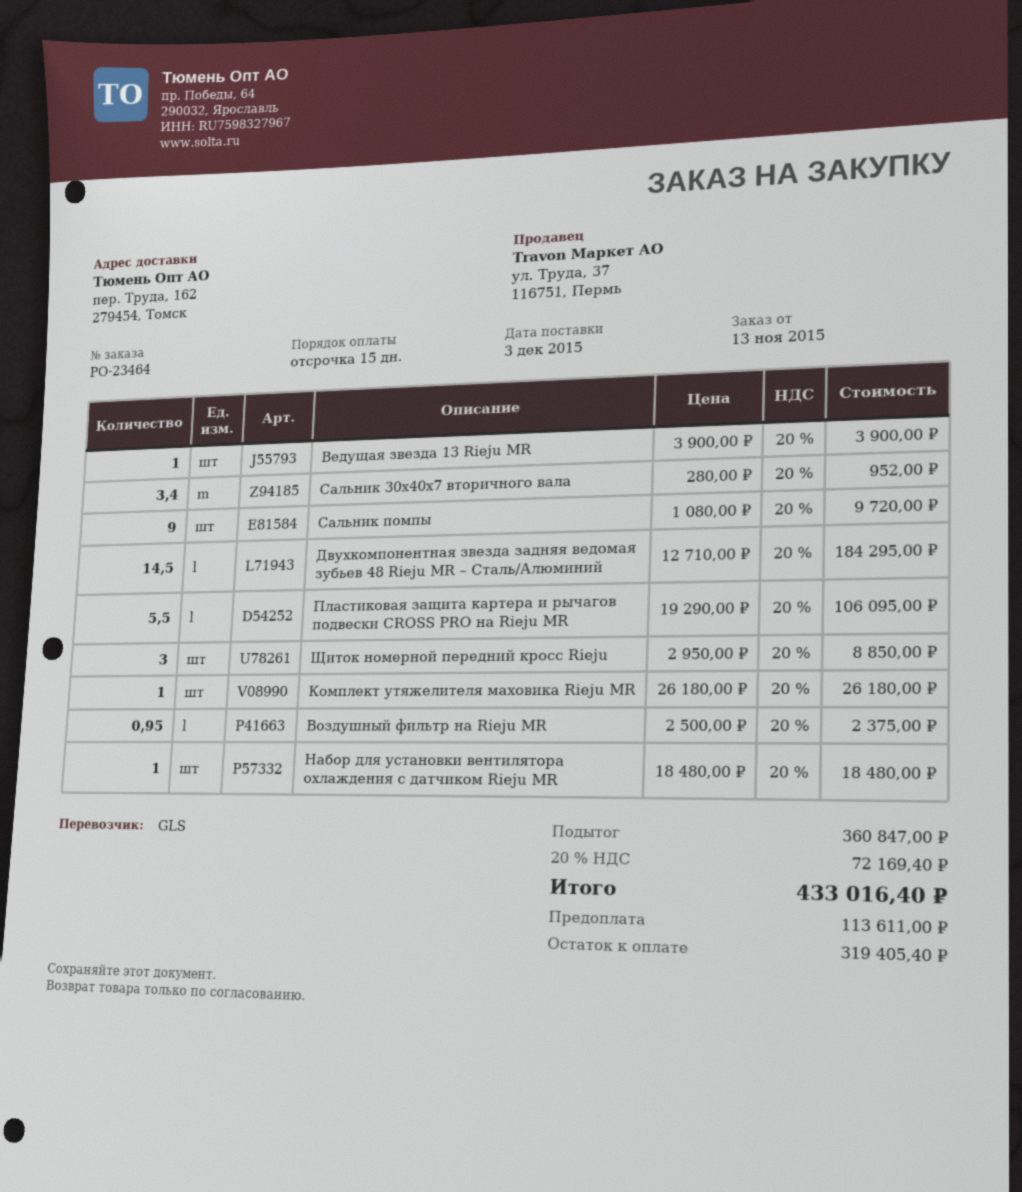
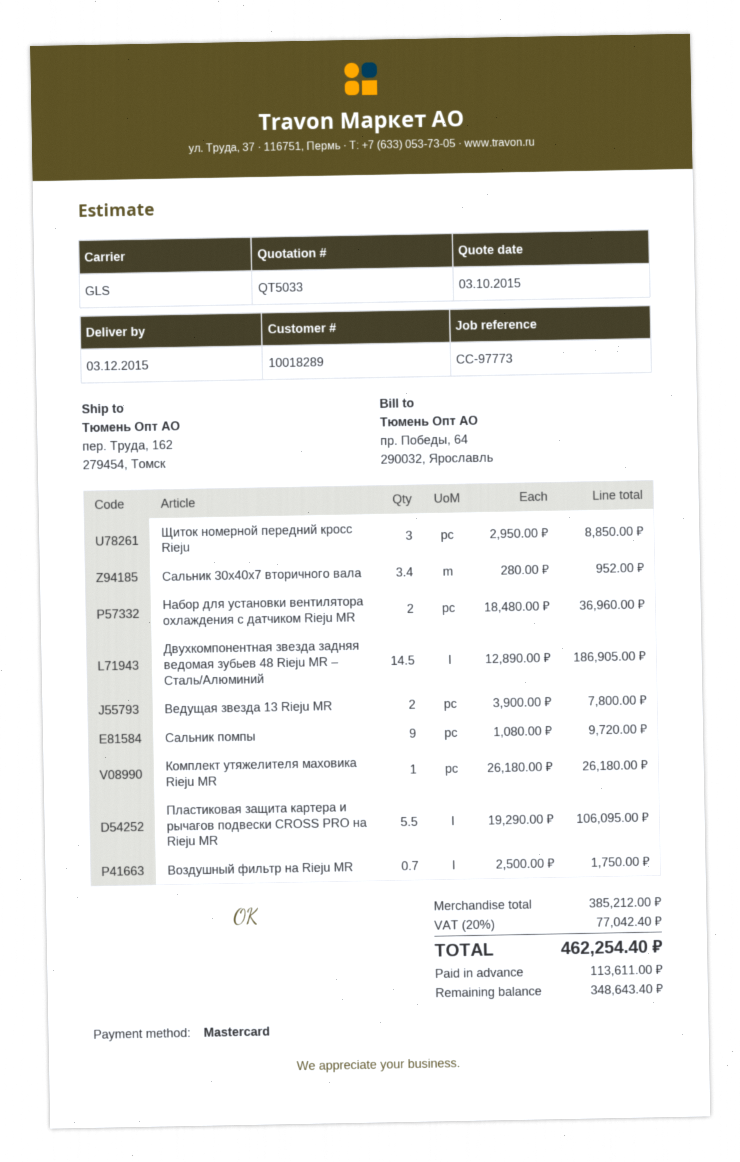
Ведущая звезда 13 Rieju MR: 1 x 3900.00 = 3900.00 -> 2 x 3900.00 = 7800.00
Двухкомпонентная звезда задняя ведомая зубьев 48 Rieju MR – Сталь/Алюминий: 14.5 x 12710.00 = 184295.00 -> 14.5 x 12890.00 = 186905.00
Воздушный фильтр на Rieju MR: 0.95 x 2500.00 = 2375.00 -> 0.7 x 2500.00 = 1750.00
Набор для установки вентилятора охлаждения с датчиком Rieju MR: 1 x 18480.00 = 18480.00 -> 2 x 18480.00 = 36960.00
subtotal: 360847.00 -> 385212.00
tax: 20% = 72169.40 -> 20% = 77042.40
total: 433016.40 -> 462254.40
balance: 319405.40 -> 348643.40

